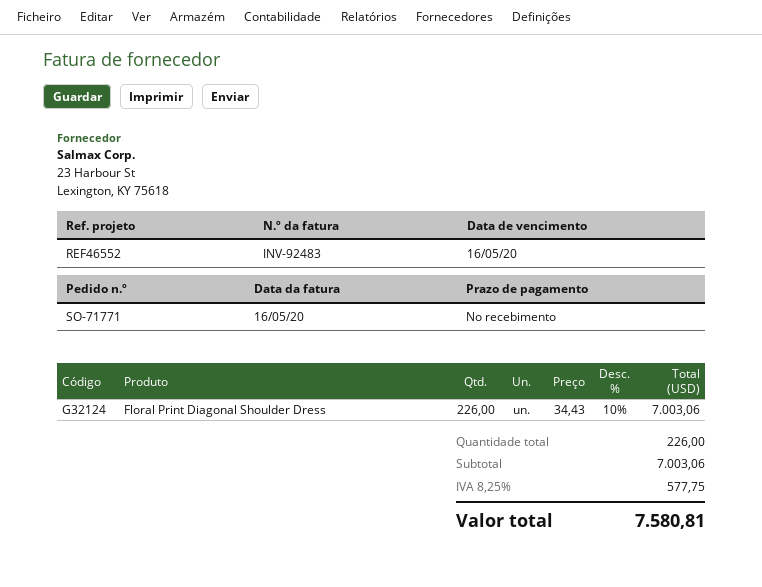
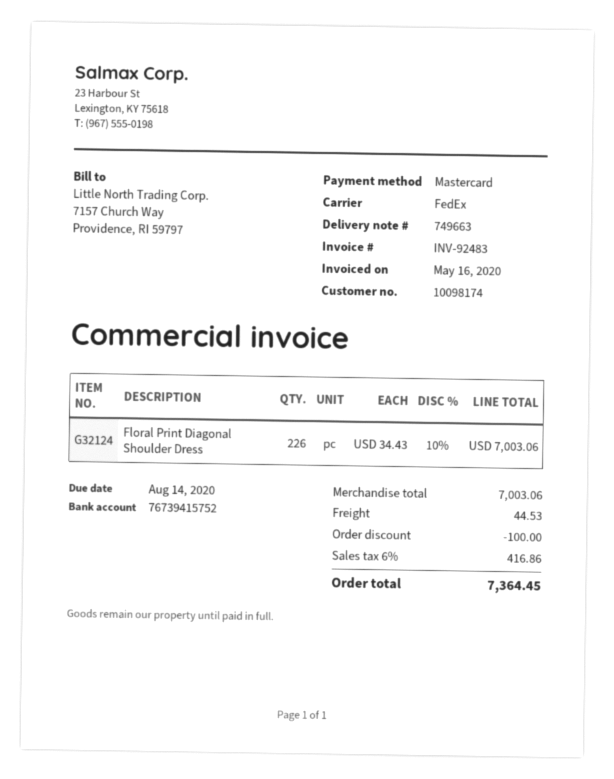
due date: 2020-05-16 -> 2020-08-14
discount: none -> 100.00
shipping: none -> 44.53
tax: 8.25% = 577.75 -> 6% = 416.86
total: 7580.81 -> 7364.45

